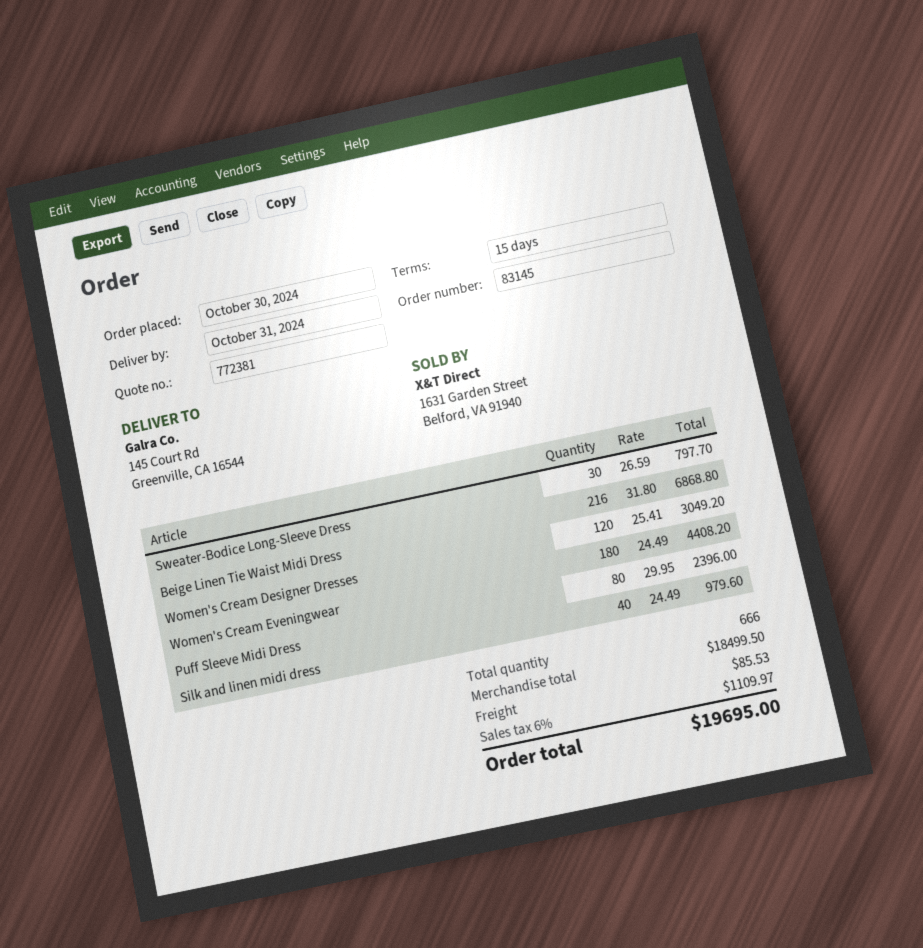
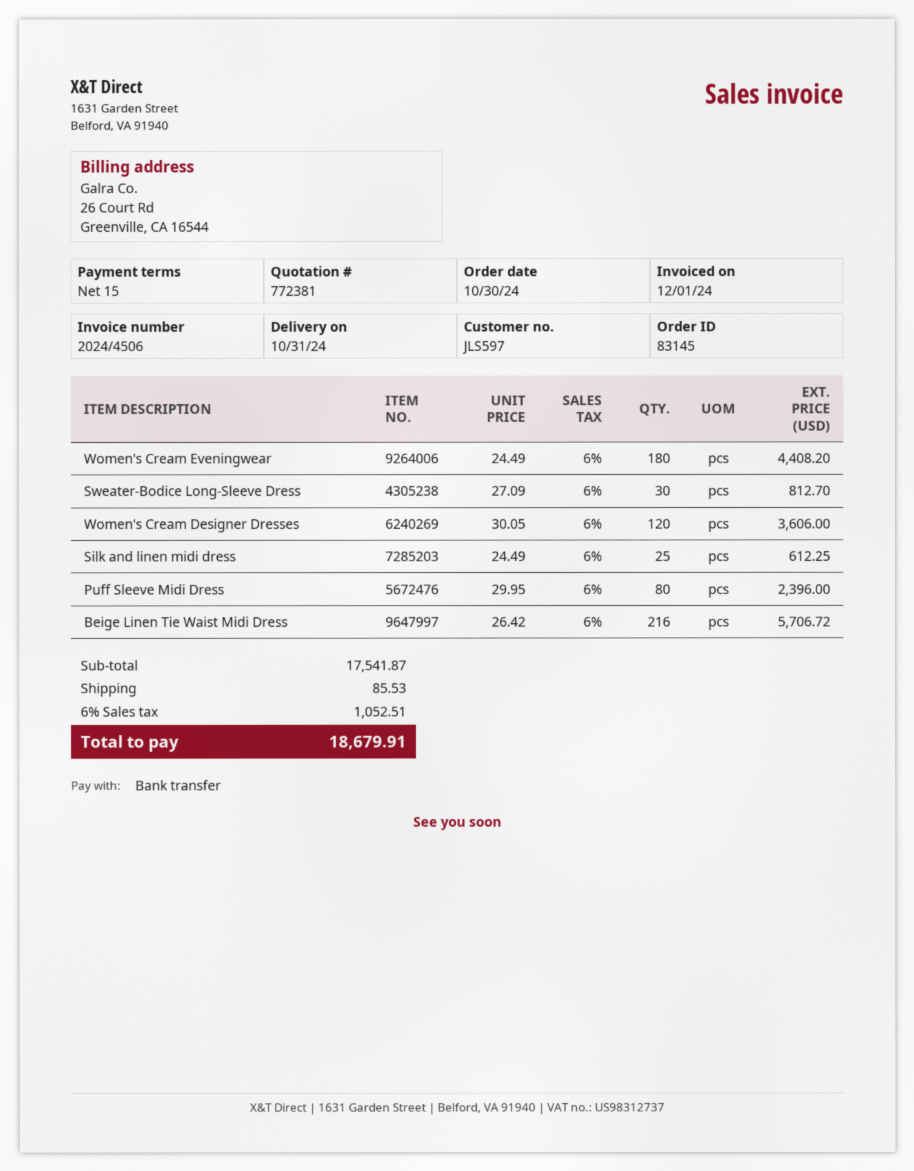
Sweater-Bodice Long-Sleeve Dress: 30 x 26.59 = 797.70 -> 30 x 27.09 = 812.70
Beige Linen Tie Waist Midi Dress: 216 x 31.80 = 6868.80 -> 216 x 26.42 = 5706.72
Women's Cream Designer Dresses: 120 x 25.41 = 3049.20 -> 120 x 30.05 = 3606.00
Silk and linen midi dress: 40 x 24.49 = 979.60 -> 25 x 24.49 = 612.25
subtotal: 18499.50 -> 17541.87
tax: 6% = 1109.97 -> 6% = 1052.51
total: 19695.00 -> 18679.91

